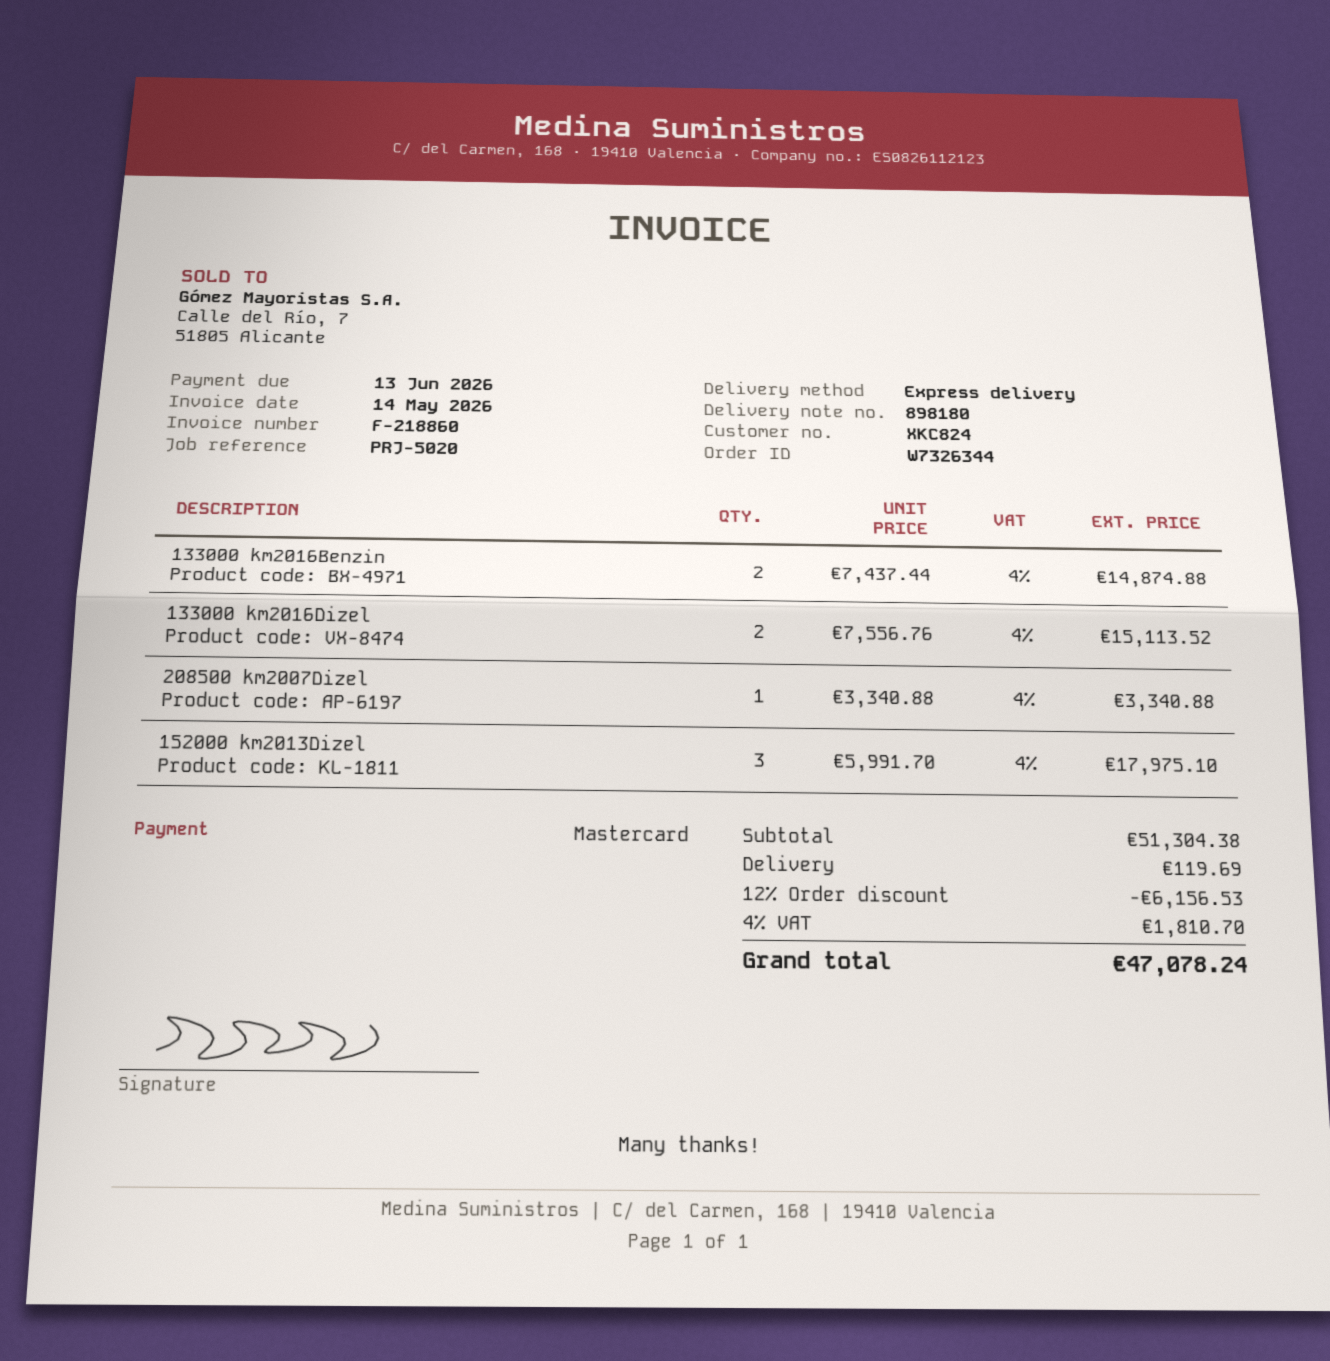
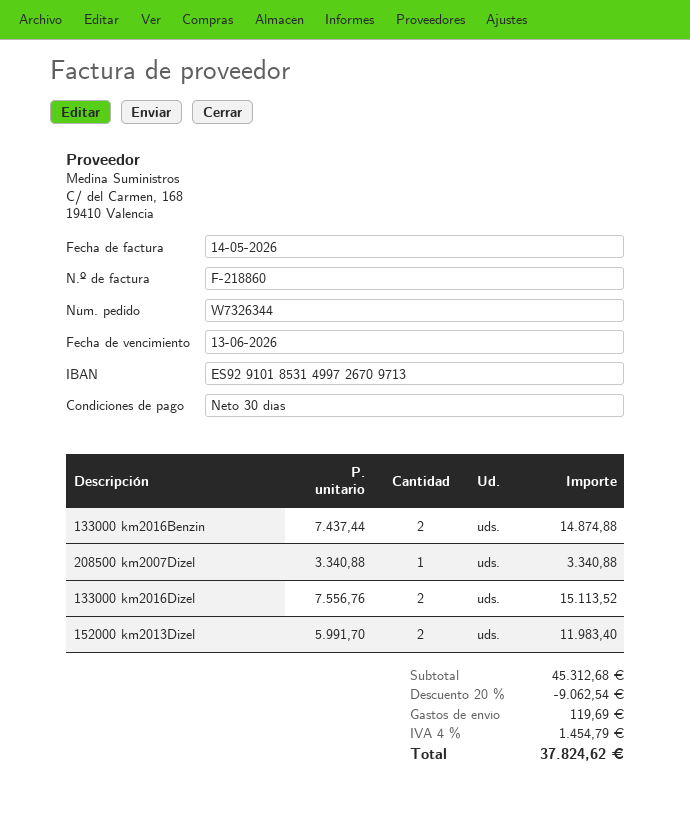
152000 km2013Dizel: 3 x 5991.70 = 17975.10 -> 2 x 5991.70 = 11983.40
subtotal: 51304.38 -> 45312.68
discount: 12% = 6156.53 -> 20% = 9062.54
tax: 4% = 1810.70 -> 4% = 1454.79
total: 47078.24 -> 37824.62

